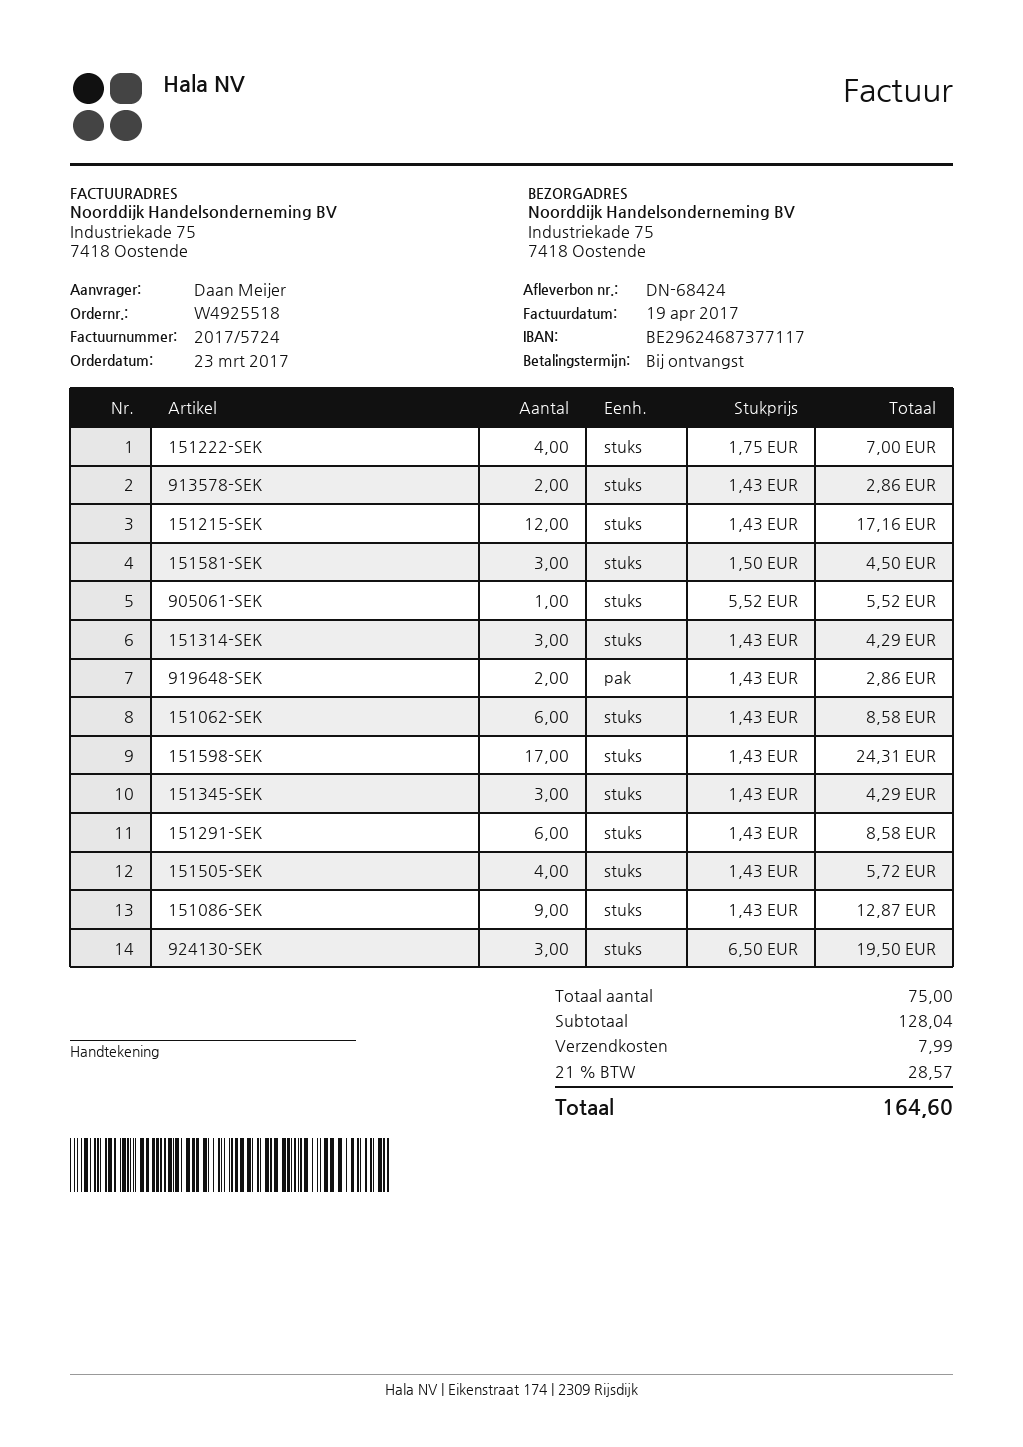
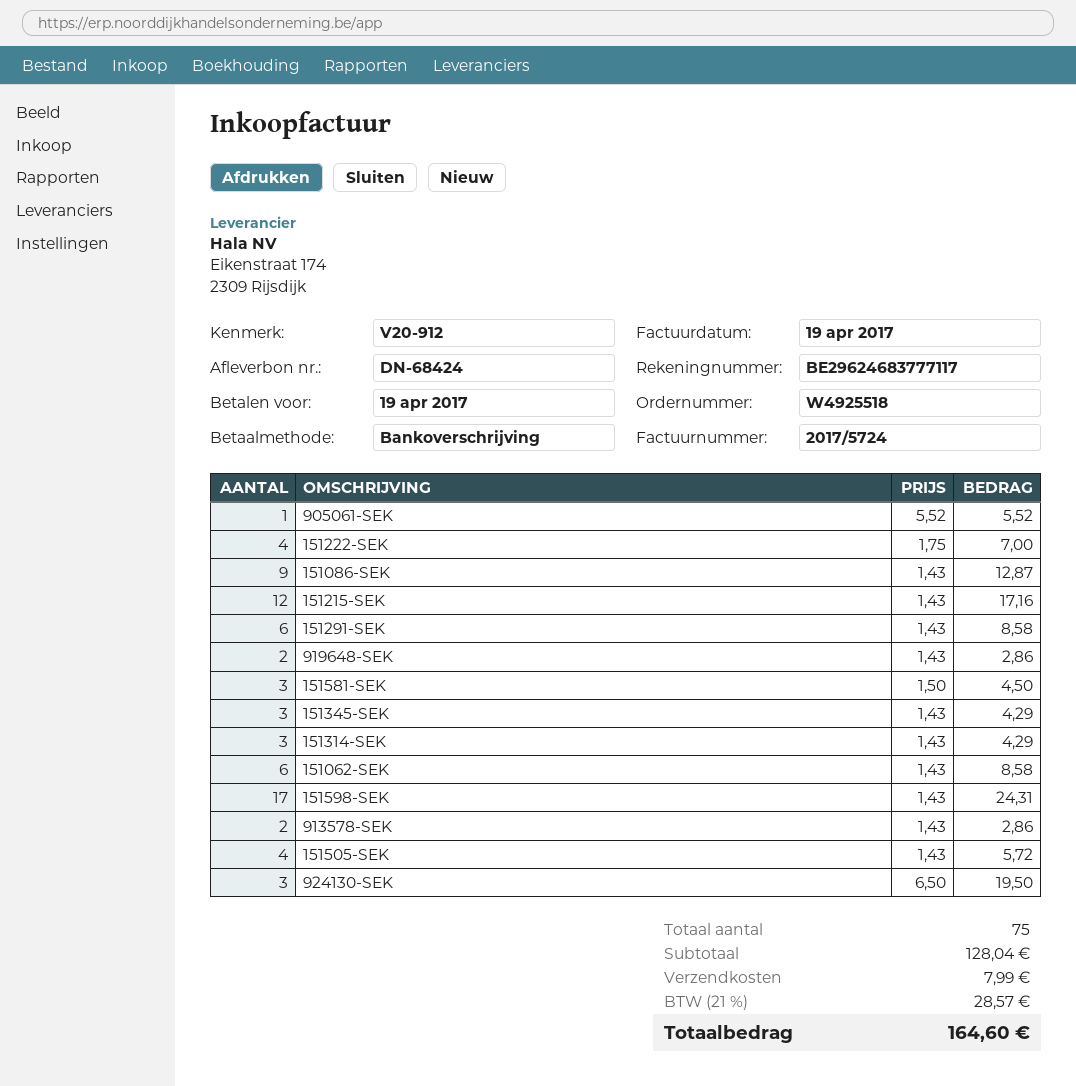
bank account: BE29624687377117 -> BE29624683777117

